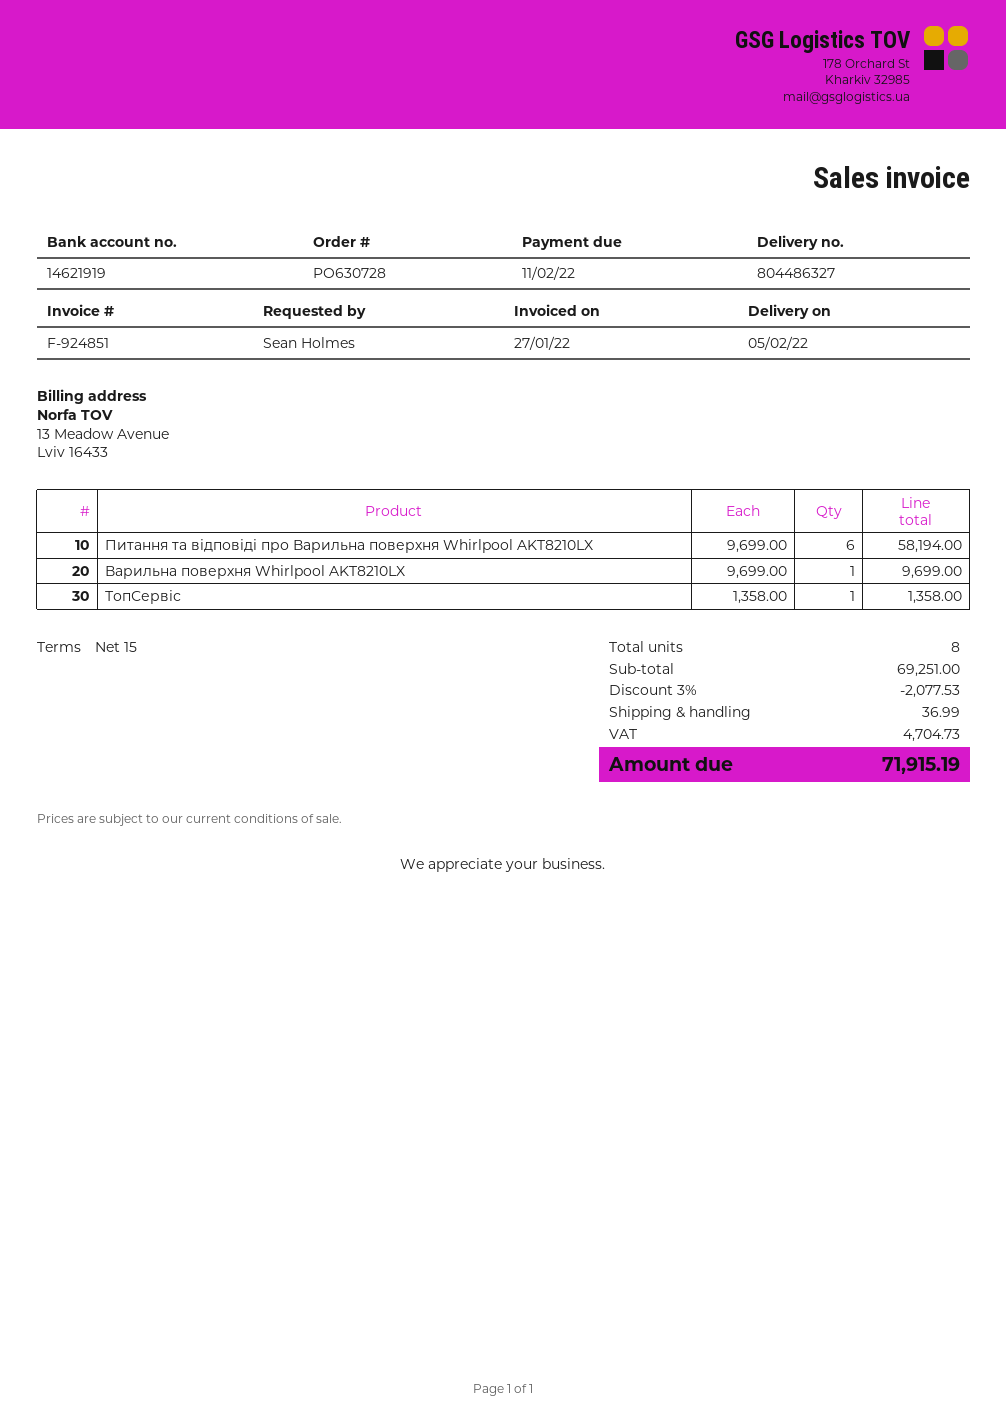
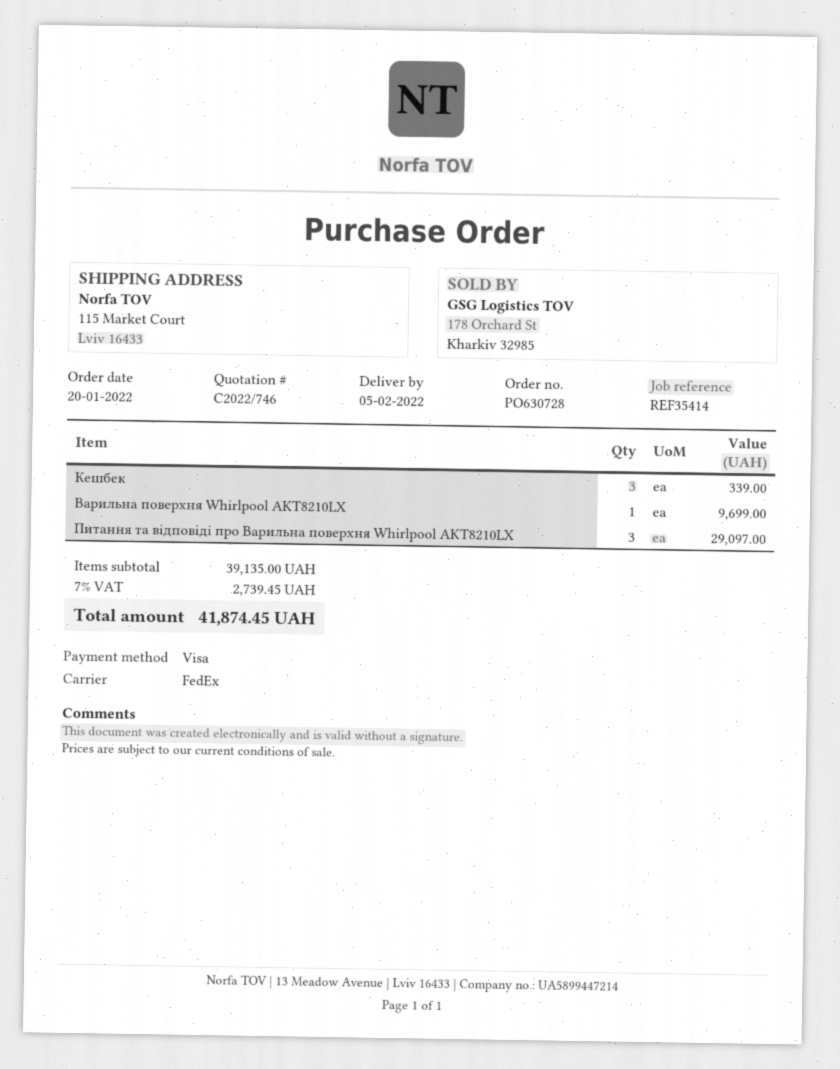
Питання та відповіді про Варильна поверхня Whirlpool AKT8210LX: 6 for 58194.00 -> 3 for 29097.00
ТопСервіс: 1 for 1358.00 -> none
Кешбек: none -> 3 for 339.00
subtotal: 69251.00 -> 39135.00
discount: 3% = 2077.53 -> none
shipping: 36.99 -> none
tax: 4704.73 -> 2739.45
total: 71915.19 -> 41874.45

